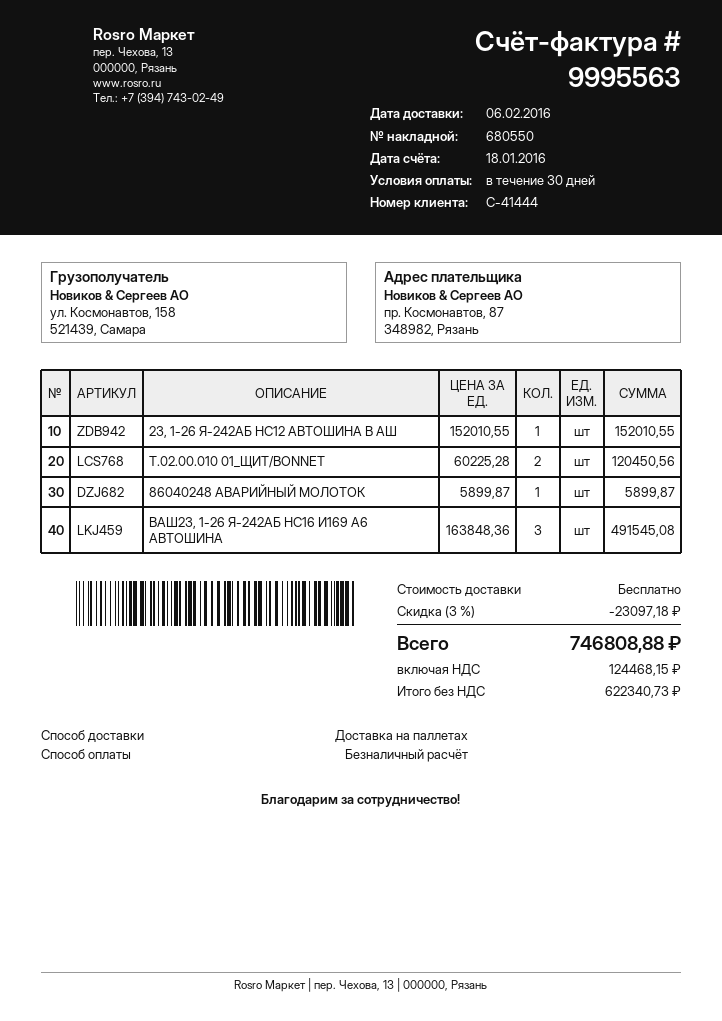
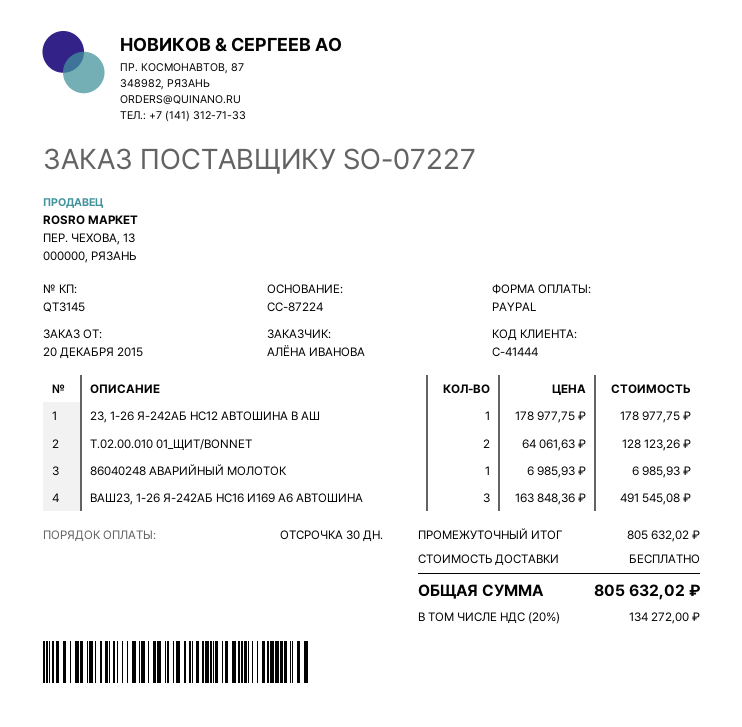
payment method: bank transfer -> PayPal
23, 1-26 Я-242АБ НС12 АВТОШИНА В АШ: 1 x 152010.55 = 152010.55 -> 1 x 178977.75 = 178977.75
Т.02.00.010 01_ЩИТ/BONNET: 2 x 60225.28 = 120450.56 -> 2 x 64061.63 = 128123.26
86040248 АВАРИЙНЫЙ МОЛОТОК: 1 x 5899.87 = 5899.87 -> 1 x 6985.93 = 6985.93
discount: 3% = 23097.18 -> none
tax: 124468.15 -> 134272.00
total: 746808.88 -> 805632.02

